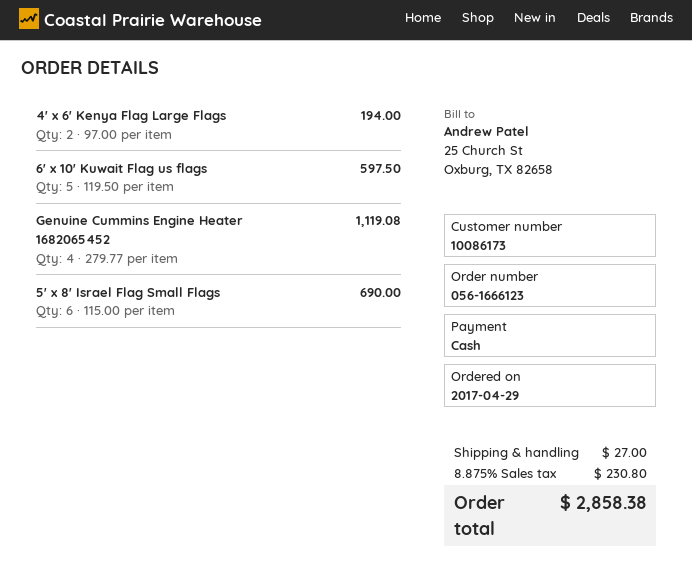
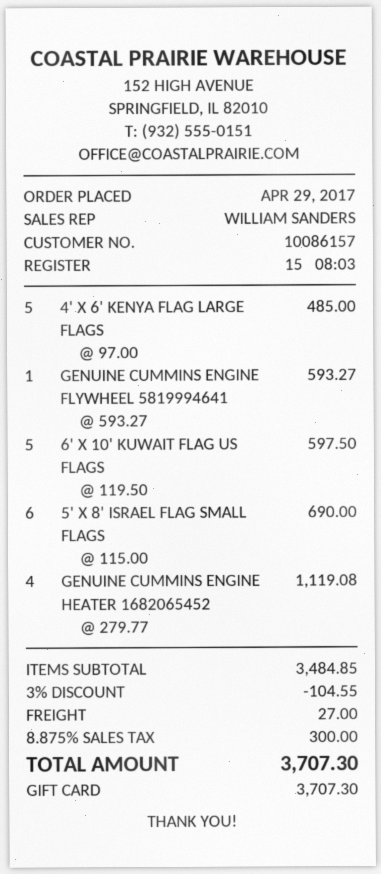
customer number: 10086173 -> 10086157
payment method: cash -> gift card
4' x 6' Kenya Flag Large Flags: 2 x 97.00 = 194.00 -> 5 x 97.00 = 485.00
GENUINE CUMMINS ENGINE FLYWHEEL 5819994641: none -> 1 x 593.27 = 593.27
discount: none -> 3% = 104.55
tax: 8.875% = 230.80 -> 8.875% = 300.00
total: 2858.38 -> 3707.30

